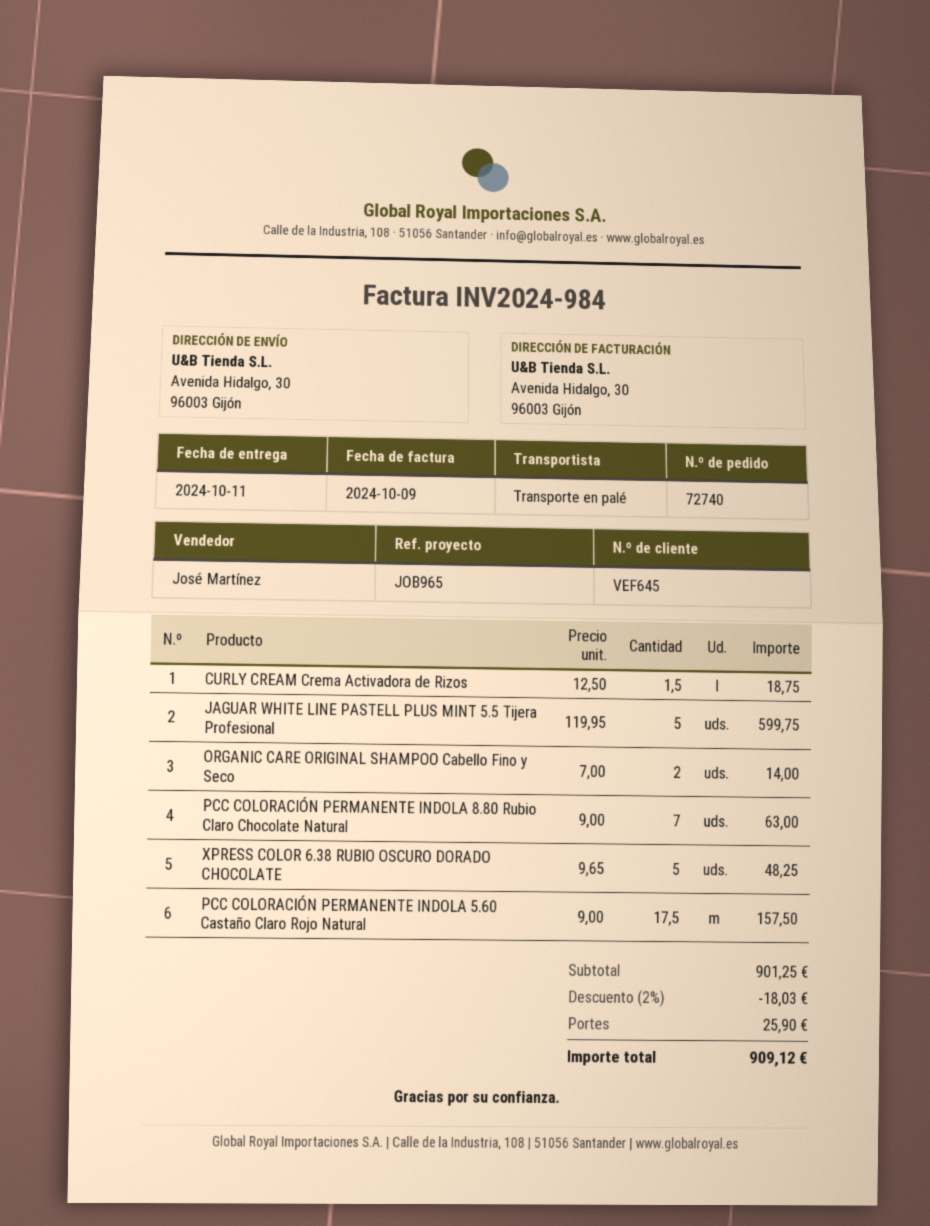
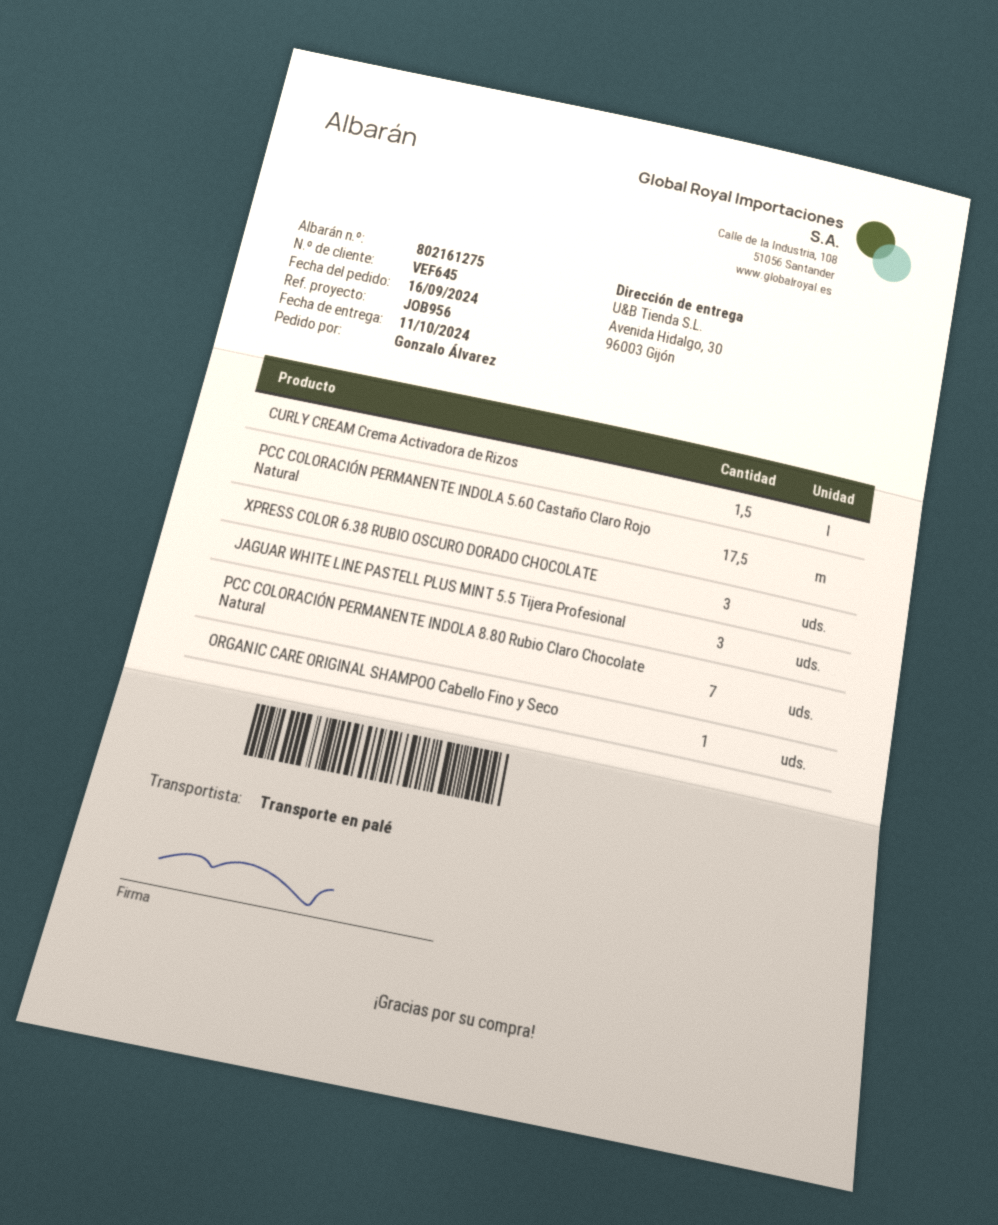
reference: JOB965 -> JOB956
JAGUAR WHITE LINE PASTELL PLUS MINT 5.5 Tijera Profesional: 5 -> 3
ORGANIC CARE ORIGINAL SHAMPOO Cabello Fino y Seco: 2 -> 1
XPRESS COLOR 6.38 RUBIO OSCURO DORADO CHOCOLATE: 5 -> 3

